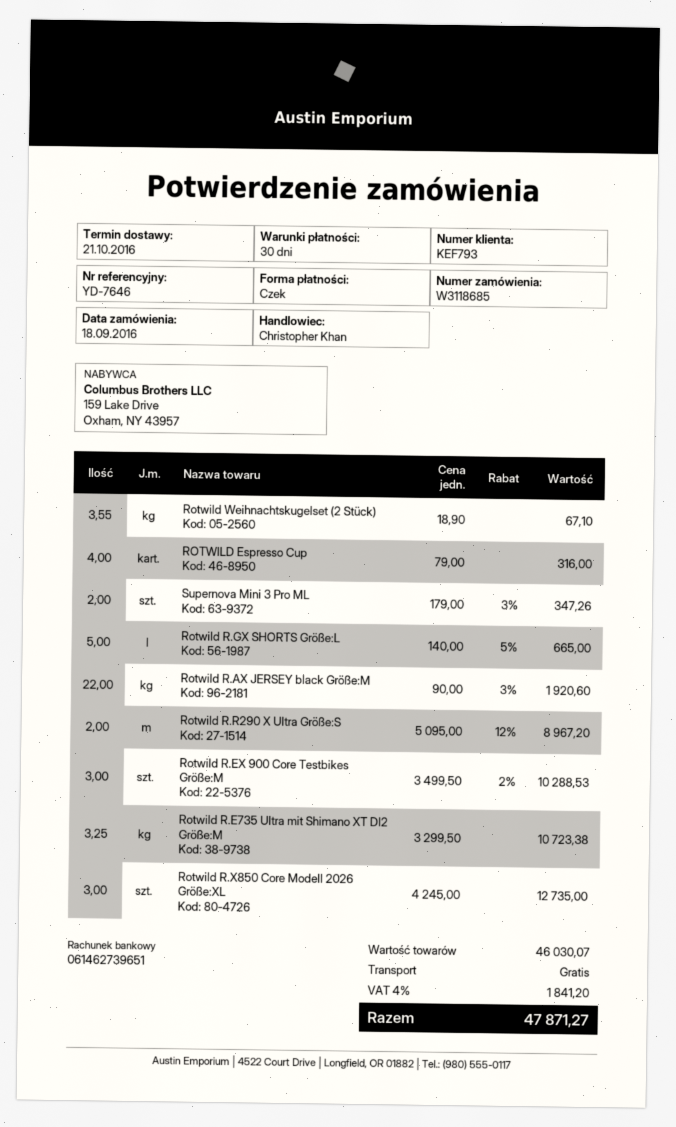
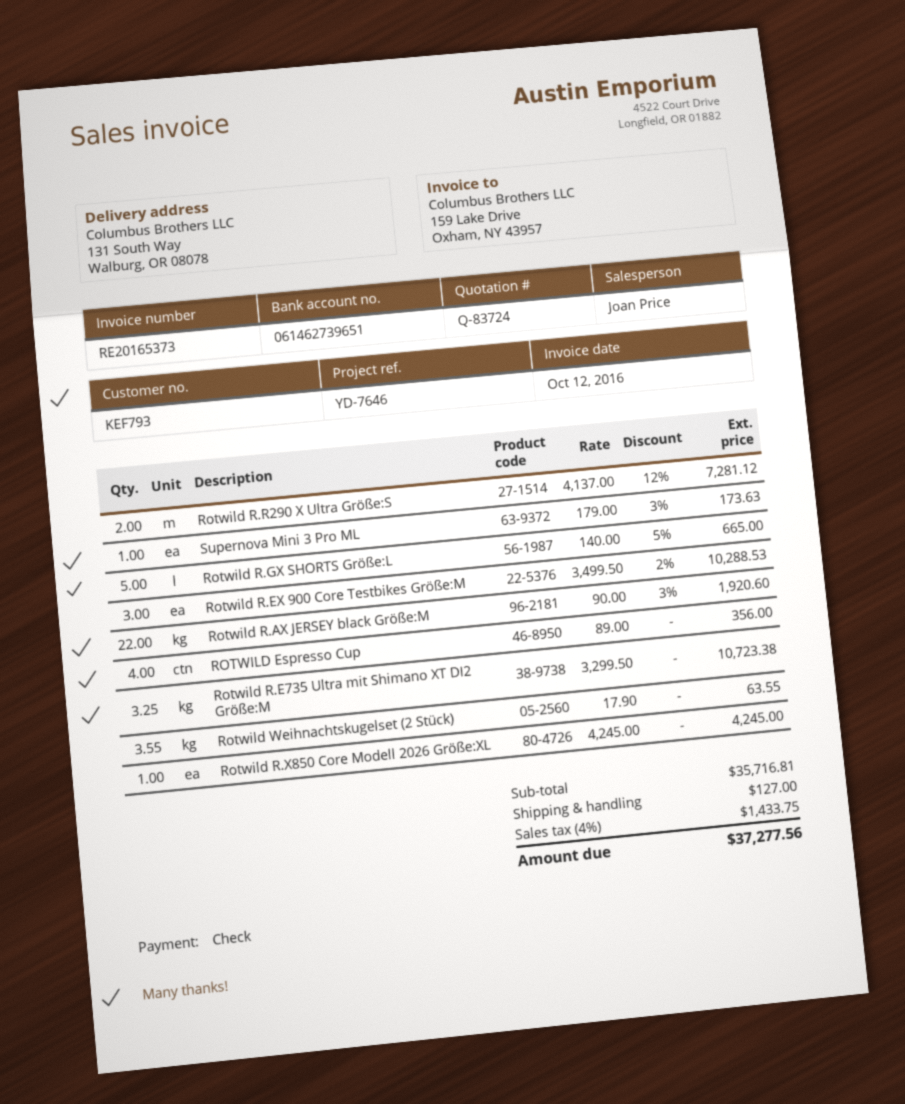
sales rep: Christopher Khan -> Joan Price
Rotwild Weihnachtskugelset (2 Stück): 3.55 x 18.90 = 67.10 -> 3.55 x 17.90 = 63.55
ROTWILD Espresso Cup: 4 x 79.00 = 316.00 -> 4 x 89.00 = 356.00
Supernova Mini 3 Pro ML: 2 x 179.00 - 3% = 347.26 -> 1 x 179.00 - 3% = 173.63
Rotwild R.R290 X Ultra Größe:S: 2 x 5095.00 - 12% = 8967.20 -> 2 x 4137.00 - 12% = 7281.12
Rotwild R.X850 Core Modell 2026 Größe:XL: 3 x 4245.00 = 12735.00 -> 1 x 4245.00 = 4245.00
subtotal: 46030.07 -> 35716.81
shipping: 0.00 -> 127.00
tax: 4% = 1841.20 -> 4% = 1433.75
total: 47871.27 -> 37277.56

